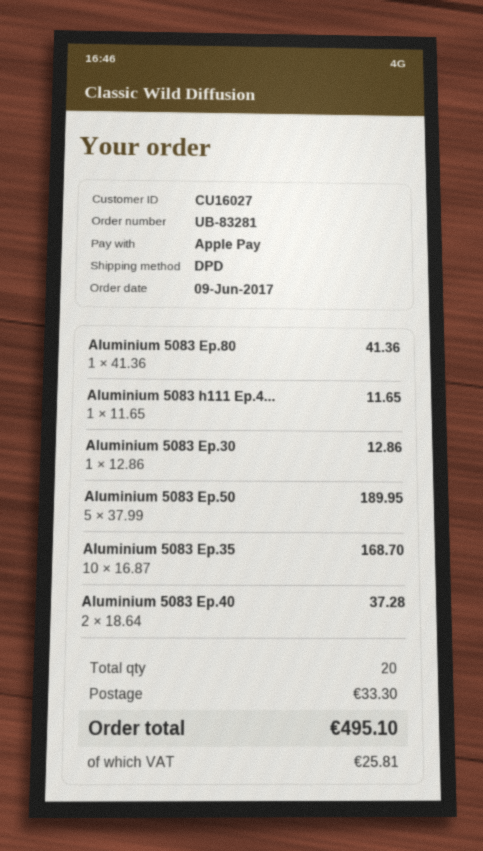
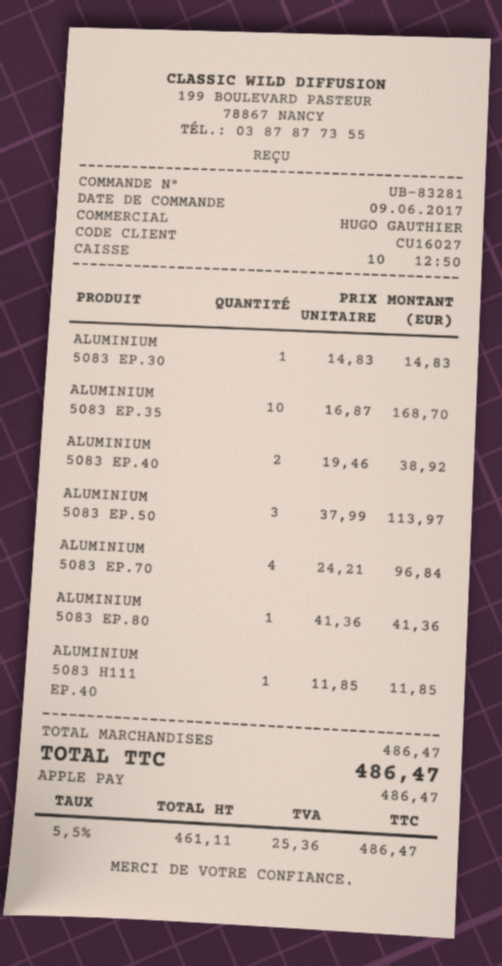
Aluminium 5083 h111 Ep.4...: 1 x 11.65 = 11.65 -> 1 x 11.85 = 11.85
Aluminium 5083 Ep.30: 1 x 12.86 = 12.86 -> 1 x 14.83 = 14.83
Aluminium 5083 Ep.50: 5 x 37.99 = 189.95 -> 3 x 37.99 = 113.97
Aluminium 5083 Ep.40: 2 x 18.64 = 37.28 -> 2 x 19.46 = 38.92
ALUMINIUM 5083 EP.70: none -> 4 x 24.21 = 96.84
shipping: 33.30 -> none
tax: 25.81 -> 25.36
total: 495.10 -> 486.47

